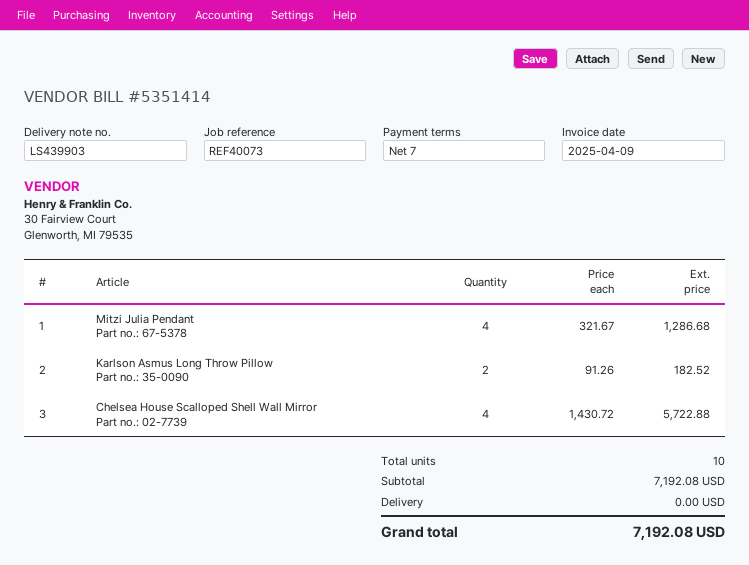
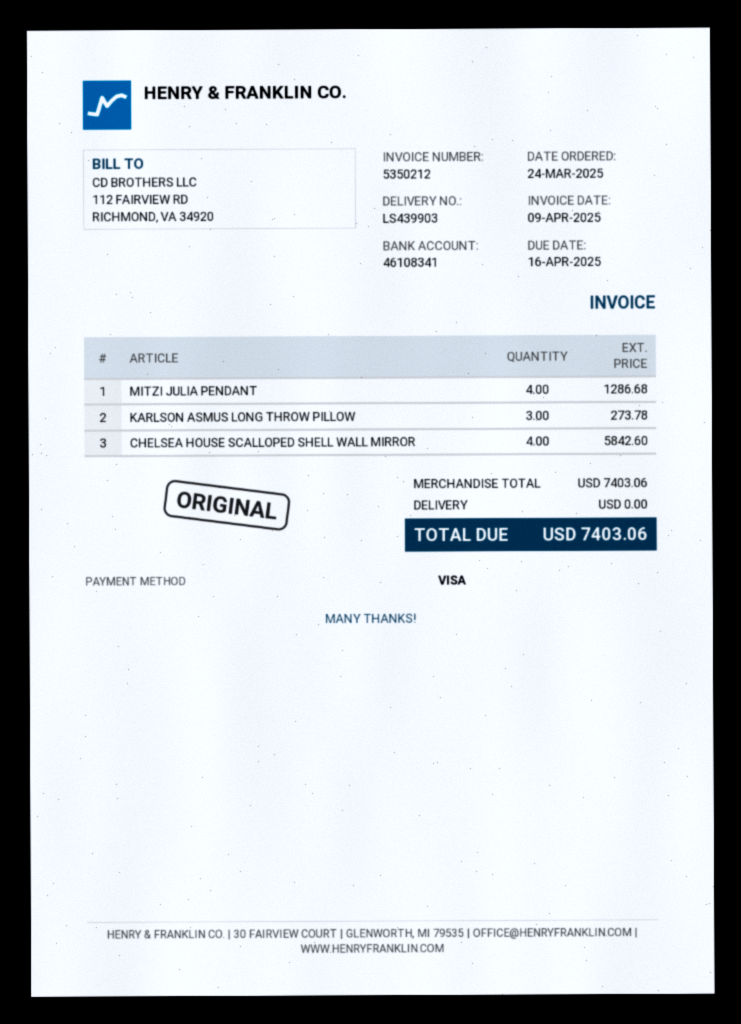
invoice number: 5351414 -> 5350212
Karlson Asmus Long Throw Pillow: 2 for 182.52 -> 3 for 273.78
Chelsea House Scalloped Shell Wall Mirror: 4 for 5722.88 -> 4 for 5842.60
subtotal: 7192.08 -> 7403.06
total: 7192.08 -> 7403.06

